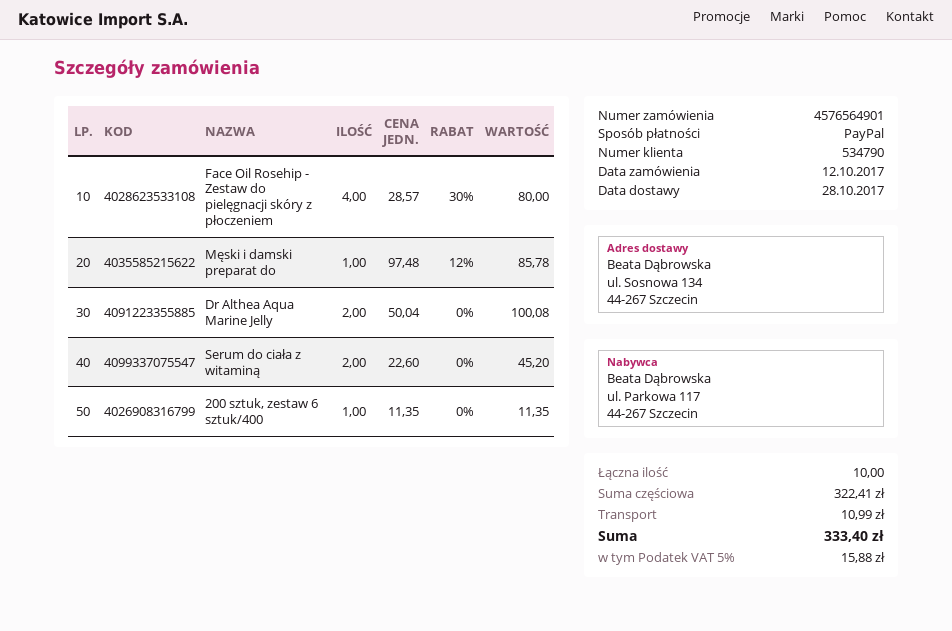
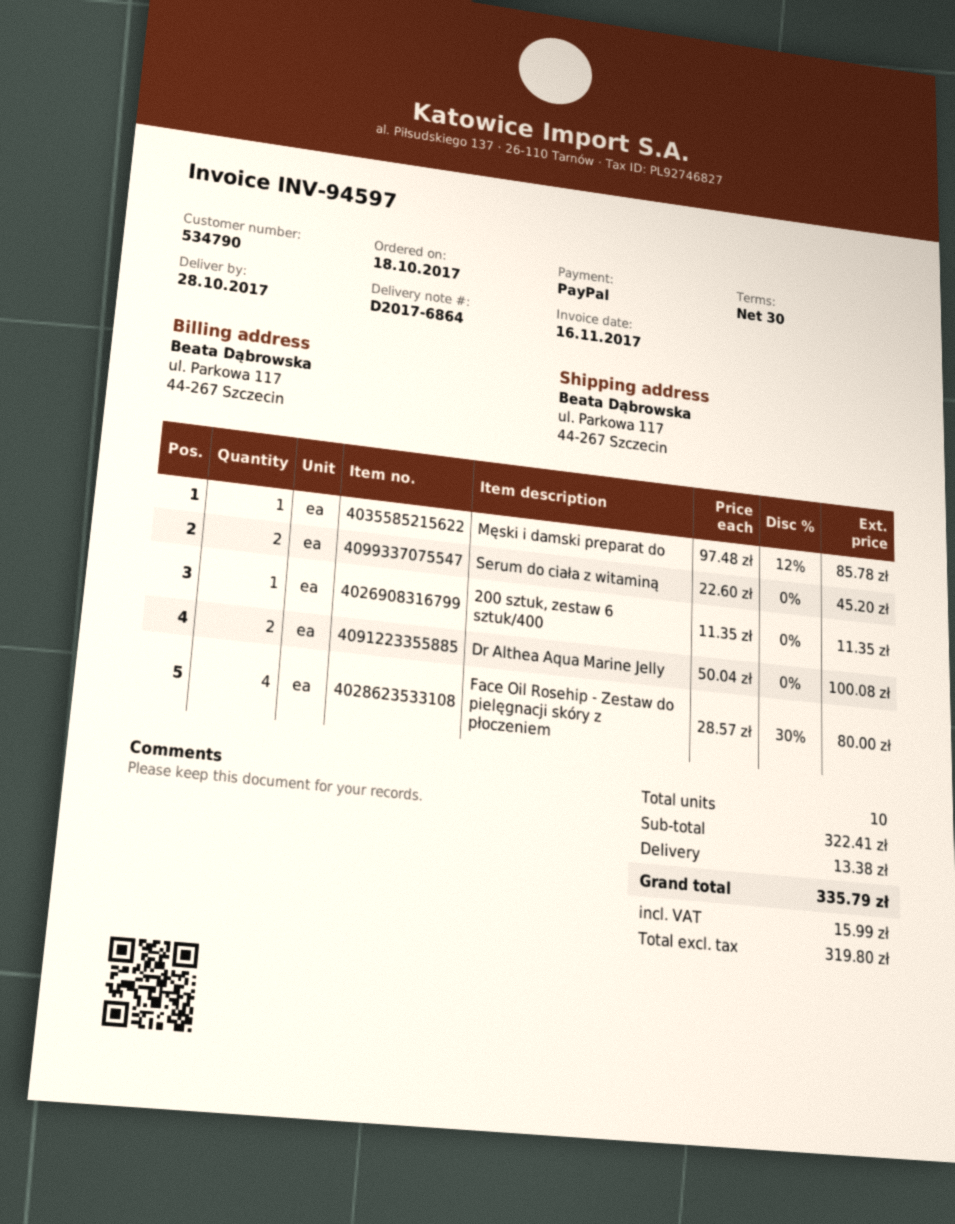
order date: 2017-10-12 -> 2017-10-18
ship to: ul. Sosnowa 134, 44-267 Szczecin -> ul. Parkowa 117, 44-267 Szczecin
shipping: 10.99 -> 13.38
tax: 15.88 -> 15.99
total: 333.40 -> 335.79

